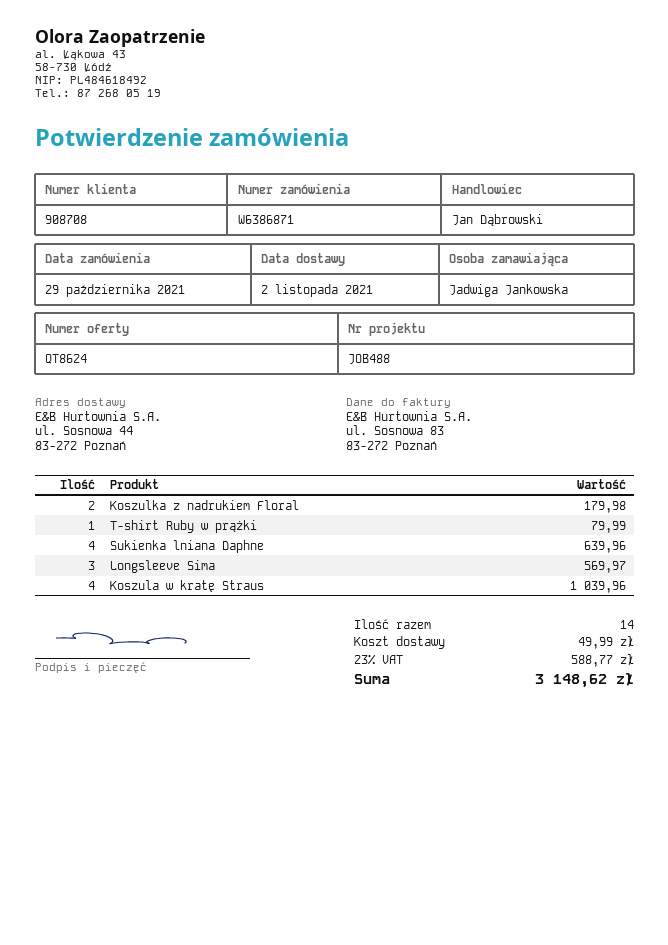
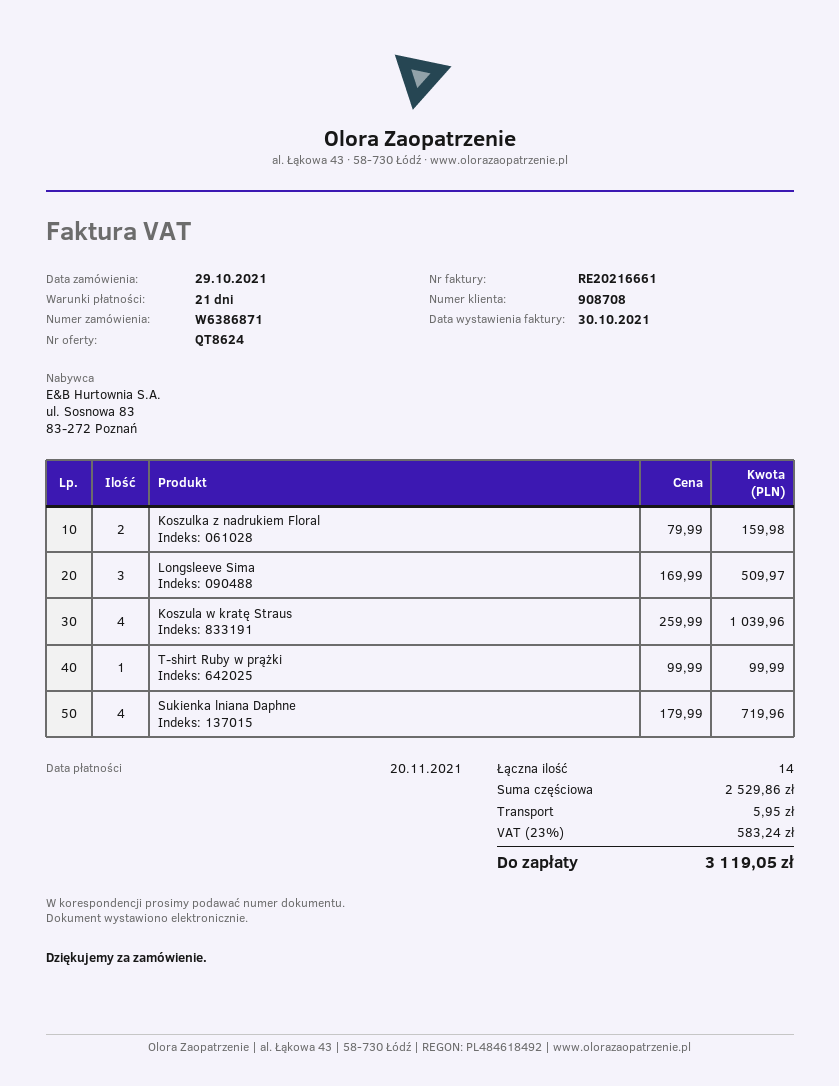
Koszulka z nadrukiem Floral: 2 for 179.98 -> 2 for 159.98
T-shirt Ruby w prążki: 1 for 79.99 -> 1 for 99.99
Sukienka lniana Daphne: 4 for 639.96 -> 4 for 719.96
Longsleeve Sima: 3 for 569.97 -> 3 for 509.97
shipping: 49.99 -> 5.95
tax: 23% = 588.77 -> 23% = 583.24
total: 3148.62 -> 3119.05

